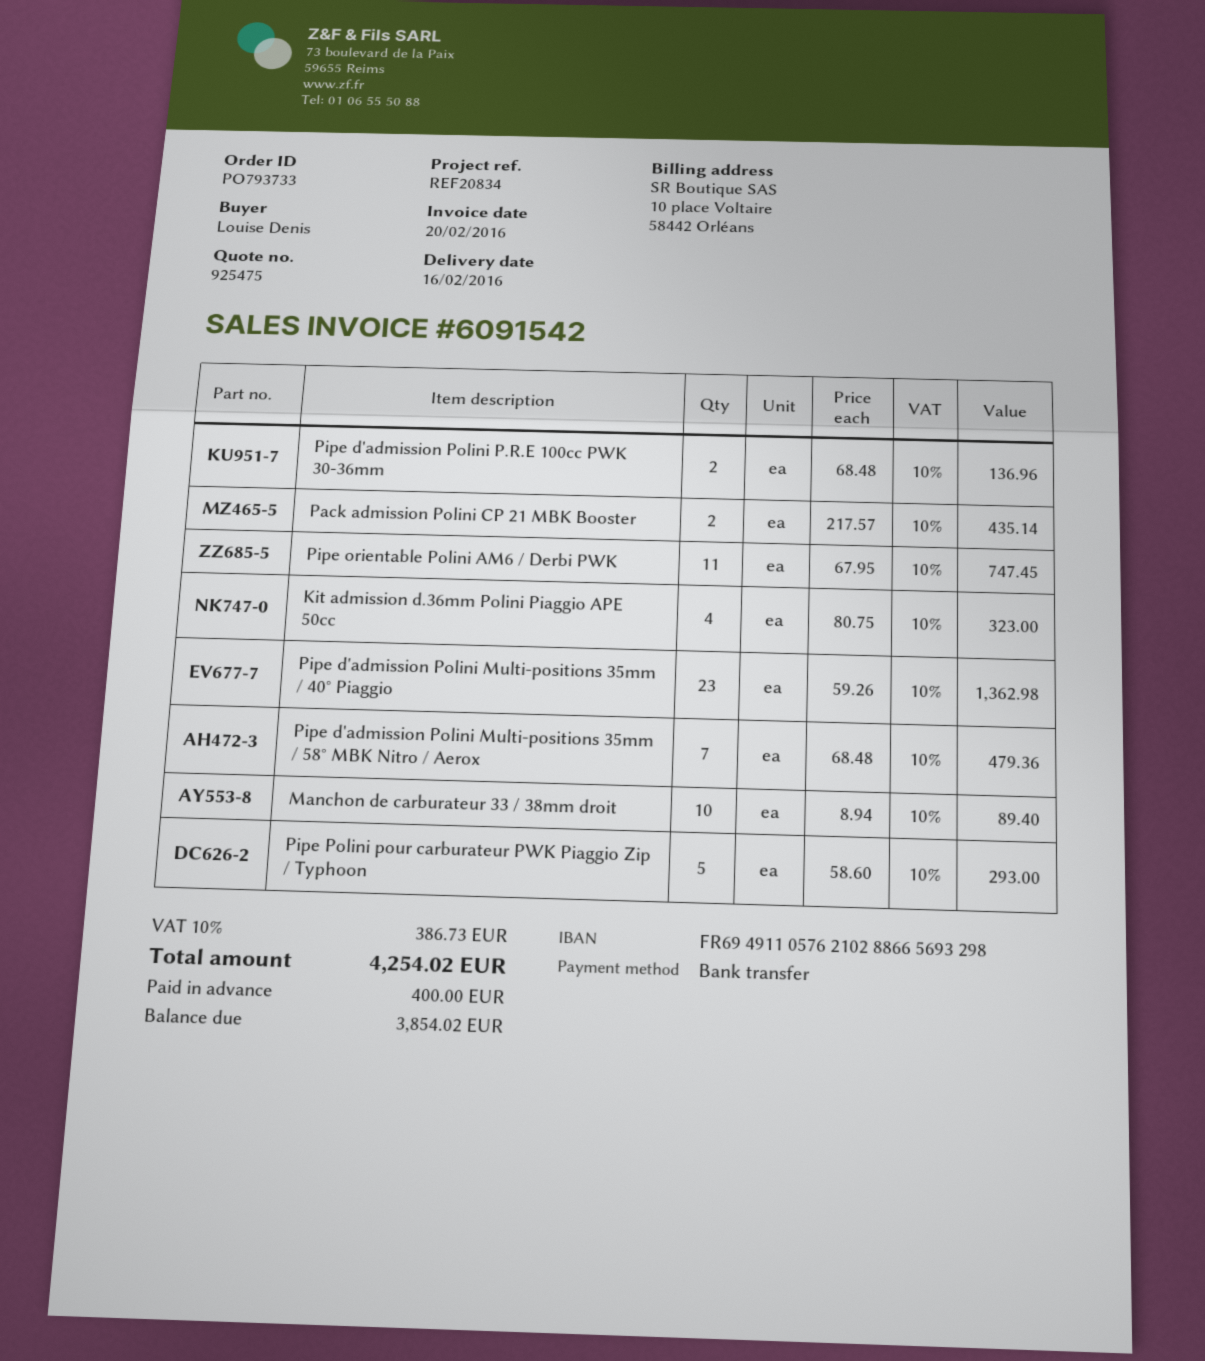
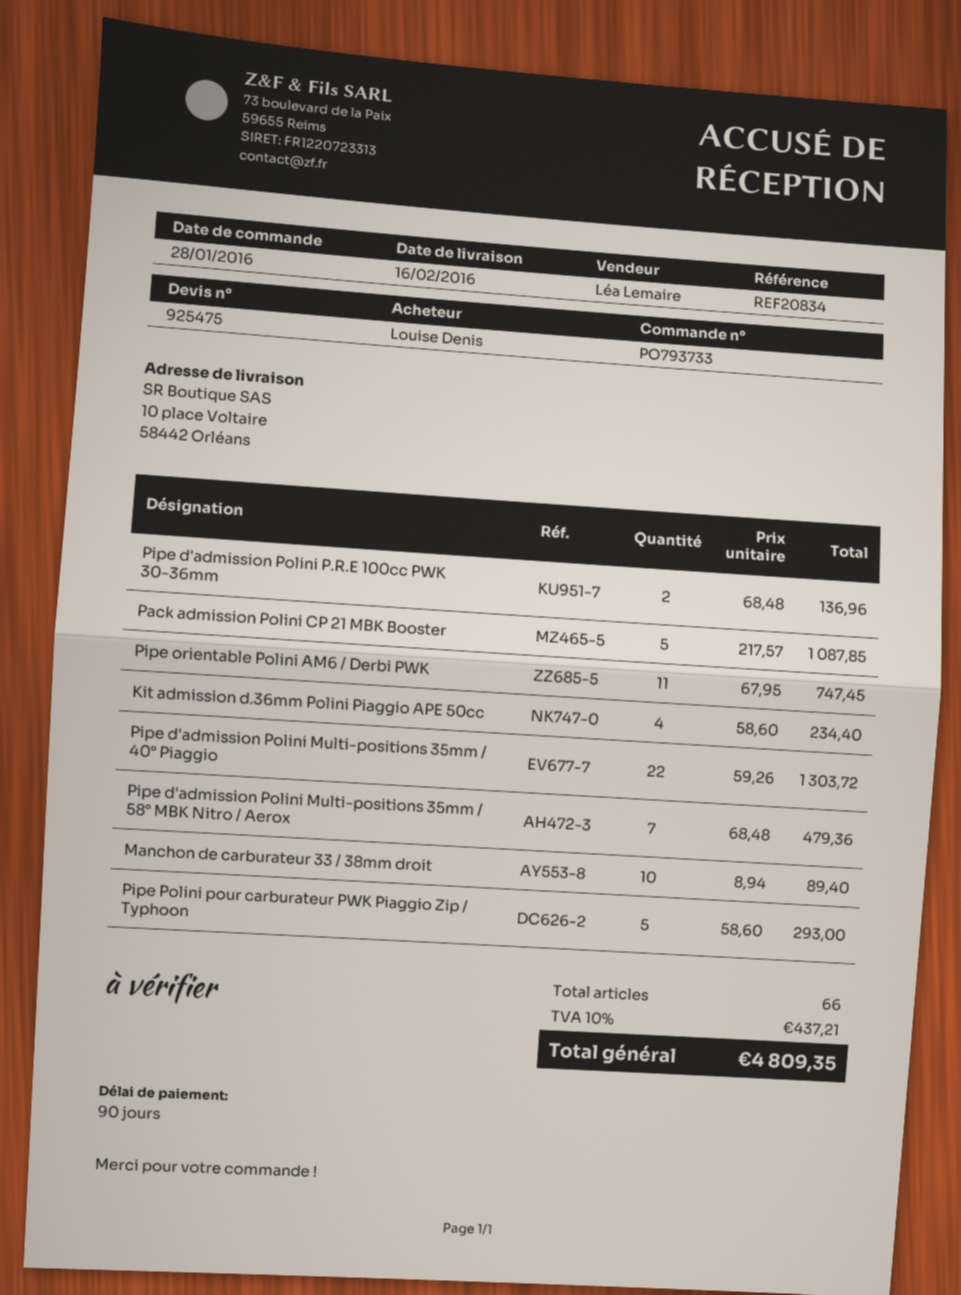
Pack admission Polini CP 21 MBK Booster: 2 x 217.57 = 435.14 -> 5 x 217.57 = 1087.85
Kit admission d.36mm Polini Piaggio APE 50cc: 4 x 80.75 = 323.00 -> 4 x 58.60 = 234.40
Pipe d'admission Polini Multi-positions 35mm / 40° Piaggio: 23 x 59.26 = 1362.98 -> 22 x 59.26 = 1303.72
tax: 10% = 386.73 -> 10% = 437.21
total: 4254.02 -> 4809.35

